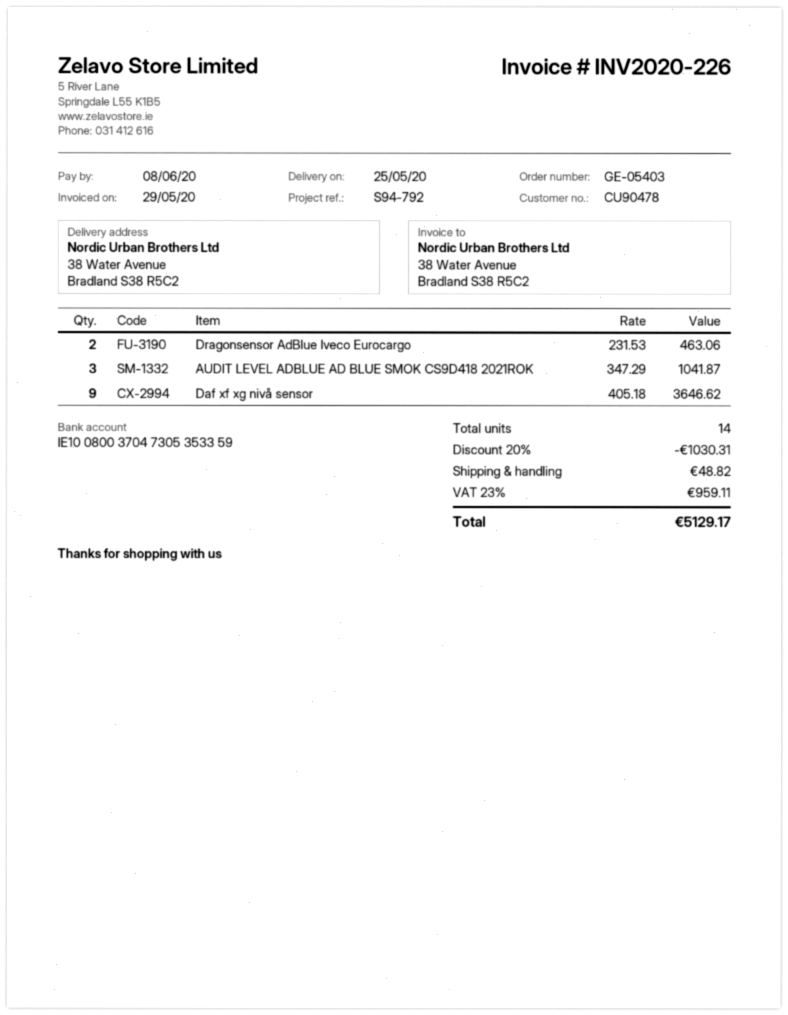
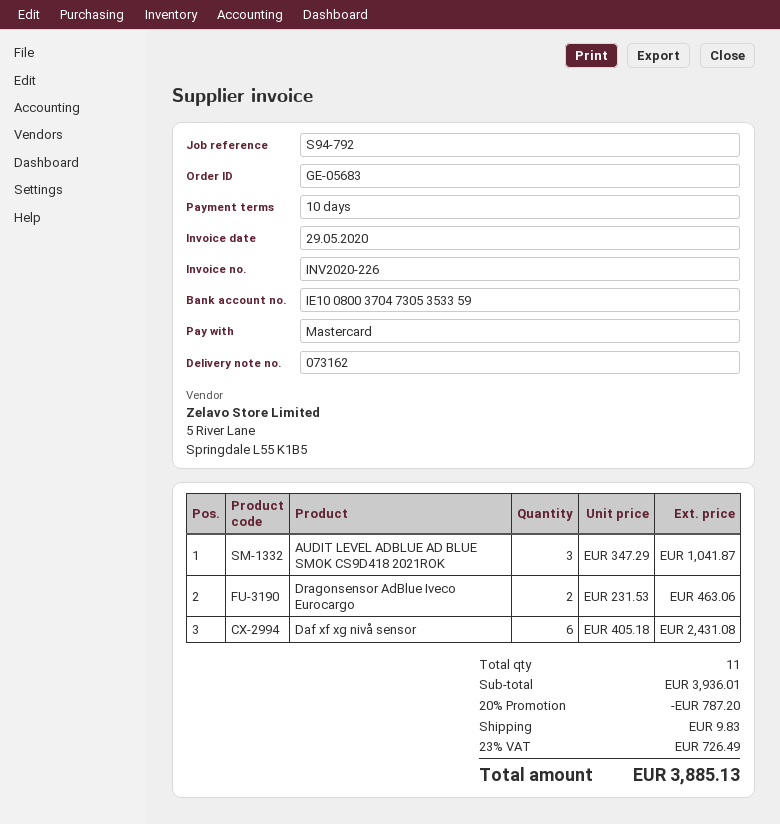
order number: GE-05403 -> GE-05683
Daf xf xg nivå sensor: 9 x 405.18 = 3646.62 -> 6 x 405.18 = 2431.08
total quantity: 14 -> 11
discount: 20% = 1030.31 -> 20% = 787.20
shipping: 48.82 -> 9.83
tax: 23% = 959.11 -> 23% = 726.49
total: 5129.17 -> 3885.13

